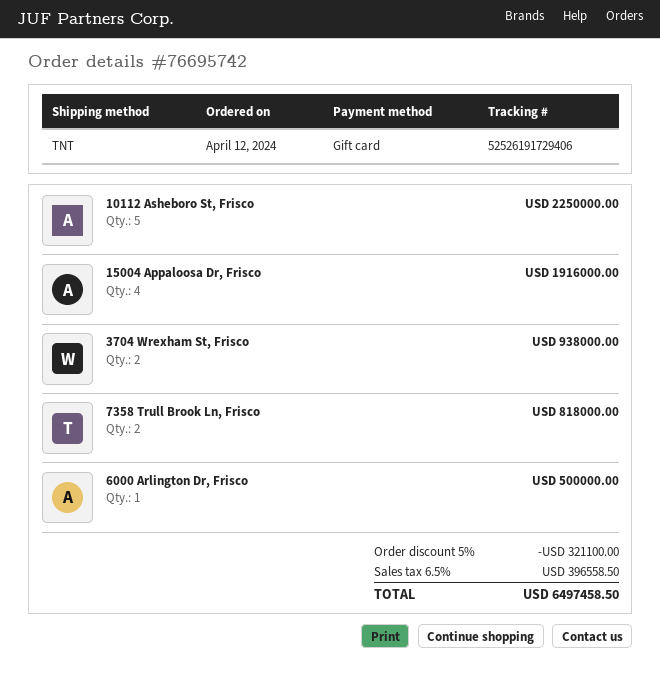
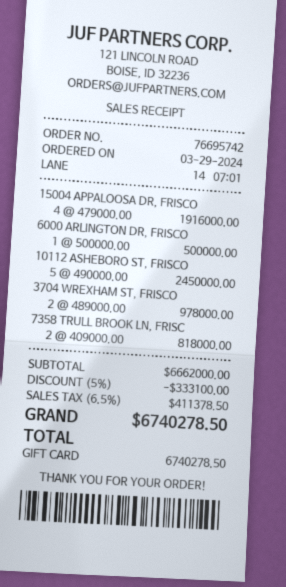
order date: 2024-04-12 -> 2024-03-29
10112 Asheboro St, Frisco: 5 for 2250000.00 -> 5 for 2450000.00
3704 Wrexham St, Frisco: 2 for 938000.00 -> 2 for 978000.00
discount: 5% = 321100.00 -> 5% = 333100.00
tax: 6.5% = 396558.50 -> 6.5% = 411378.50
total: 6497458.50 -> 6740278.50

